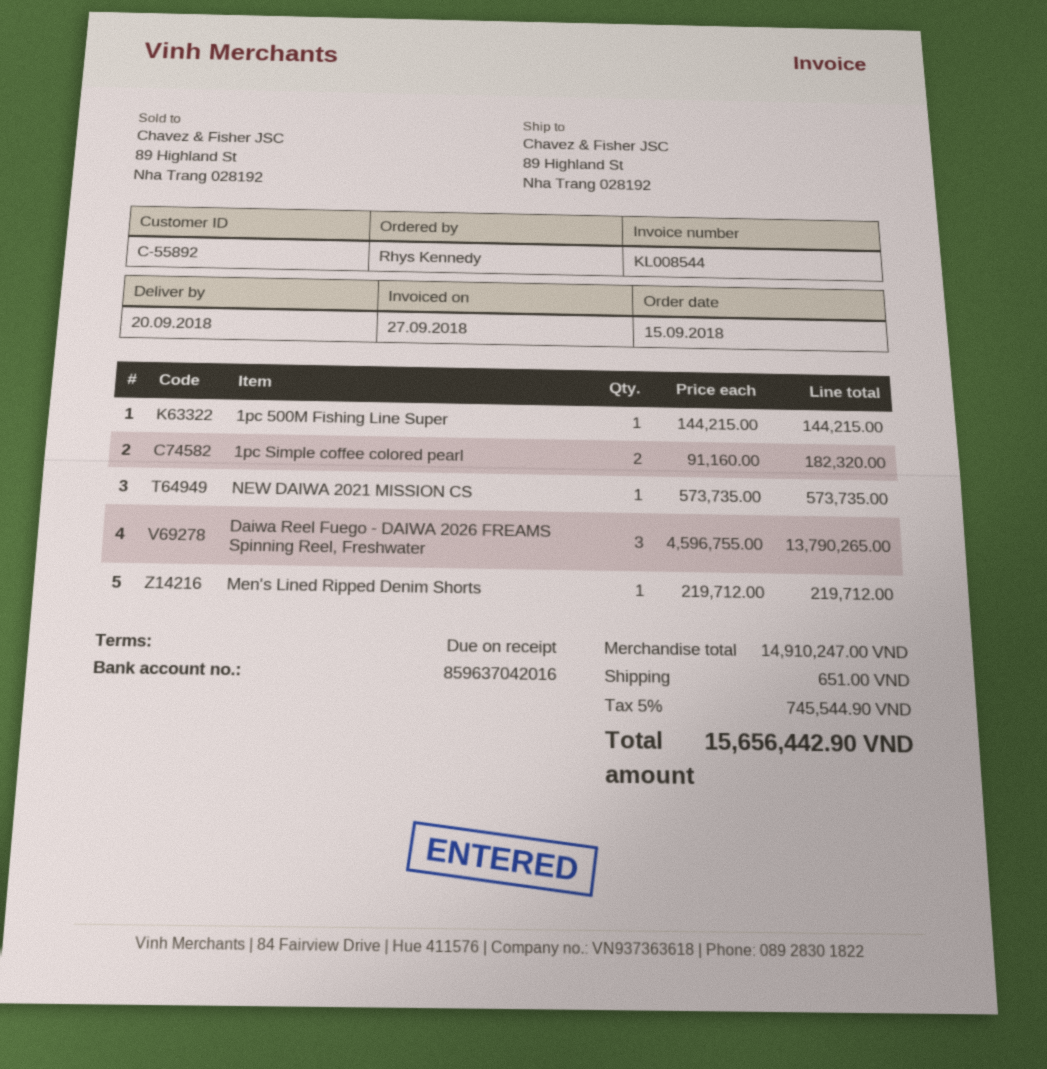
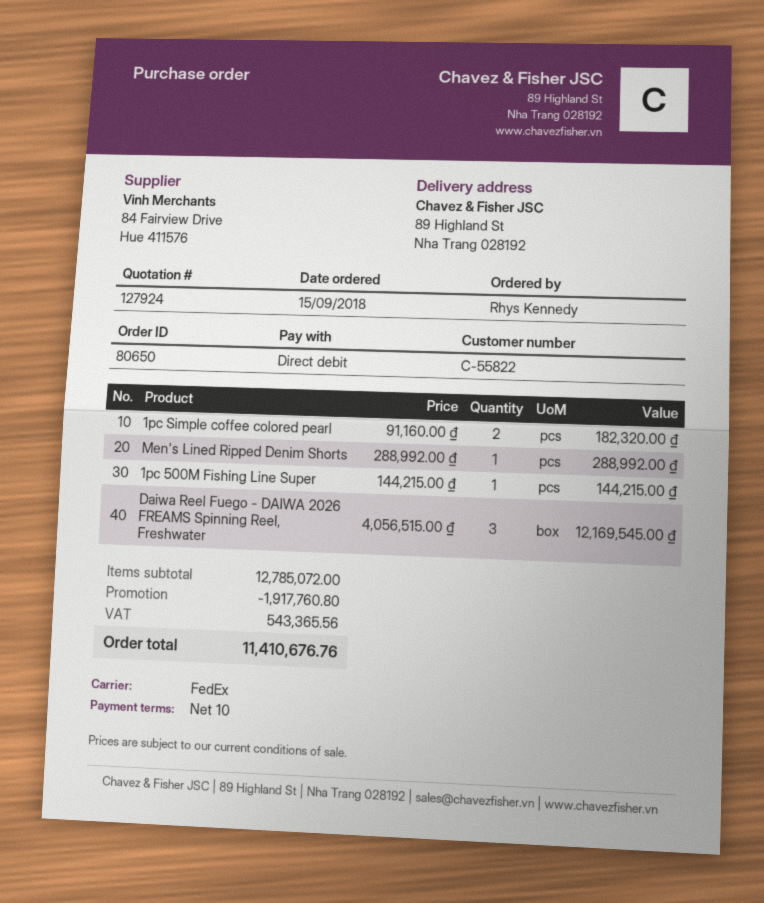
payment terms: on receipt -> 10 days
customer number: C-55892 -> C-55822
NEW DAIWA 2021 MISSION CS: 1 x 573735.00 = 573735.00 -> none
Daiwa Reel Fuego - DAIWA 2026 FREAMS Spinning Reel, Freshwater: 3 x 4596755.00 = 13790265.00 -> 3 x 4056515.00 = 12169545.00
Men's Lined Ripped Denim Shorts: 1 x 219712.00 = 219712.00 -> 1 x 288992.00 = 288992.00
subtotal: 14910247.00 -> 12785072.00
discount: none -> 1917760.80
shipping: 651.00 -> none
tax: 745544.90 -> 543365.56
total: 15656442.90 -> 11410676.76

